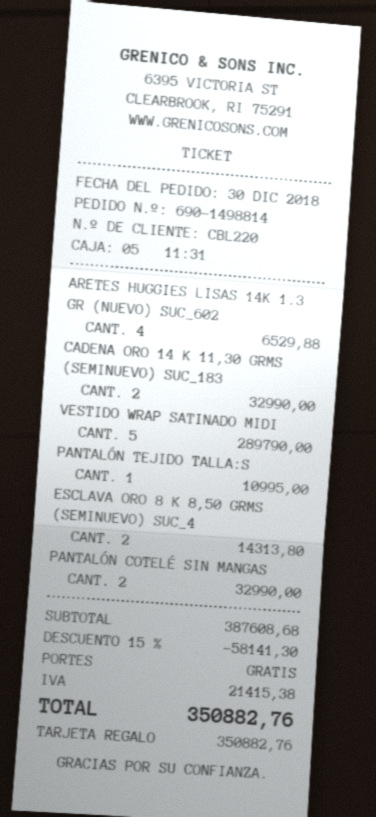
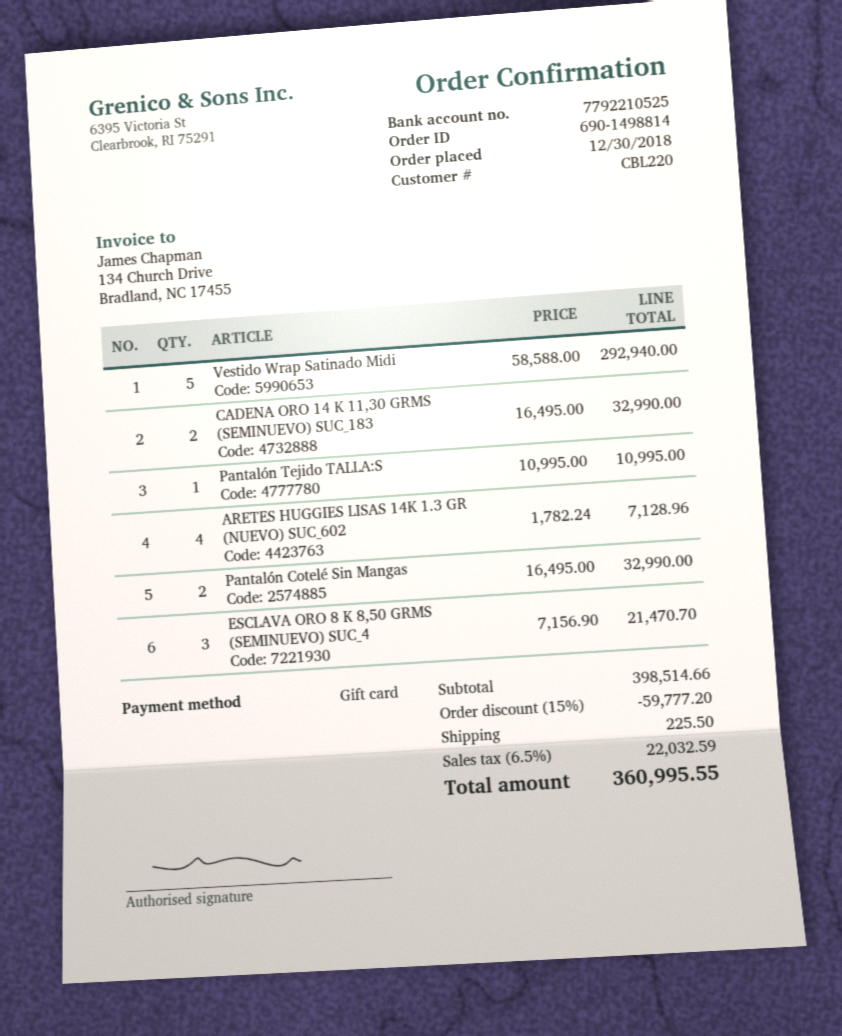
ARETES HUGGIES LISAS 14K 1.3 GR (NUEVO) SUC_602: 4 for 6529.88 -> 4 for 7128.96
VESTIDO WRAP SATINADO MIDI: 5 for 289790.00 -> 5 for 292940.00
ESCLAVA ORO 8 K 8,50 GRMS (SEMINUEVO) SUC_4: 2 for 14313.80 -> 3 for 21470.70
subtotal: 387608.68 -> 398514.66
discount: 15% = 58141.30 -> 15% = 59777.20
shipping: 0.00 -> 225.50
tax: 21415.38 -> 22032.59
total: 350882.76 -> 360995.55

